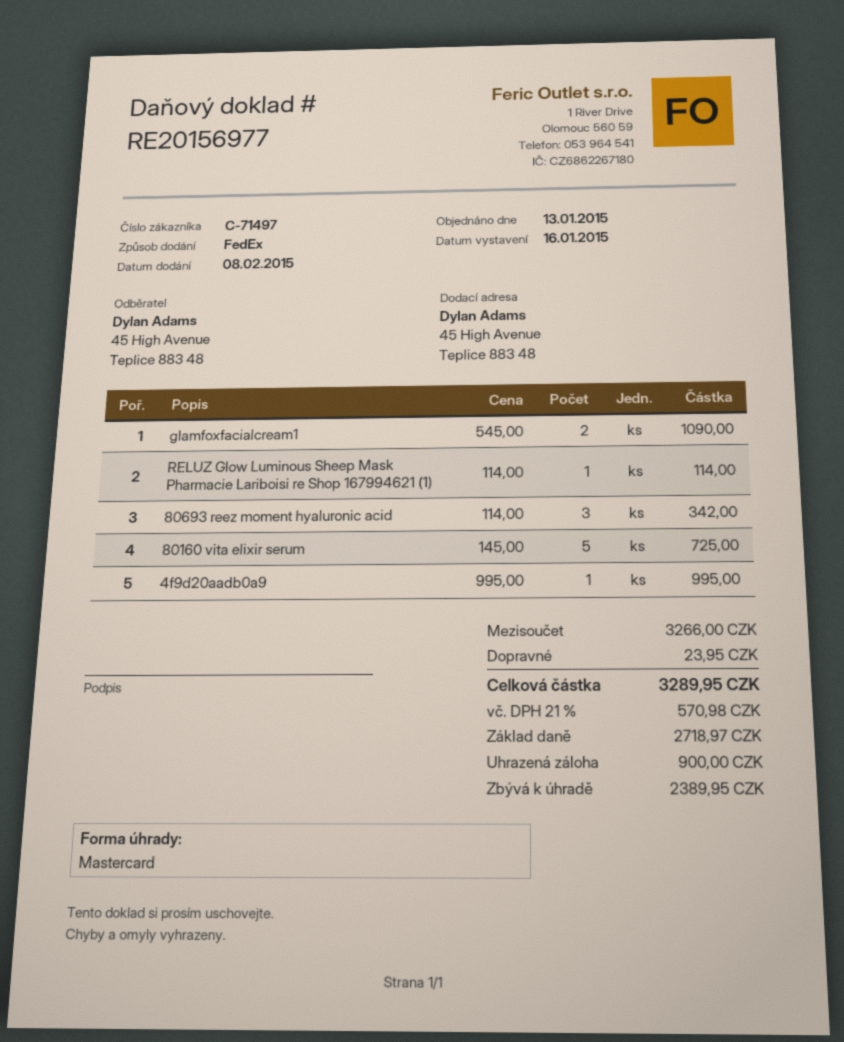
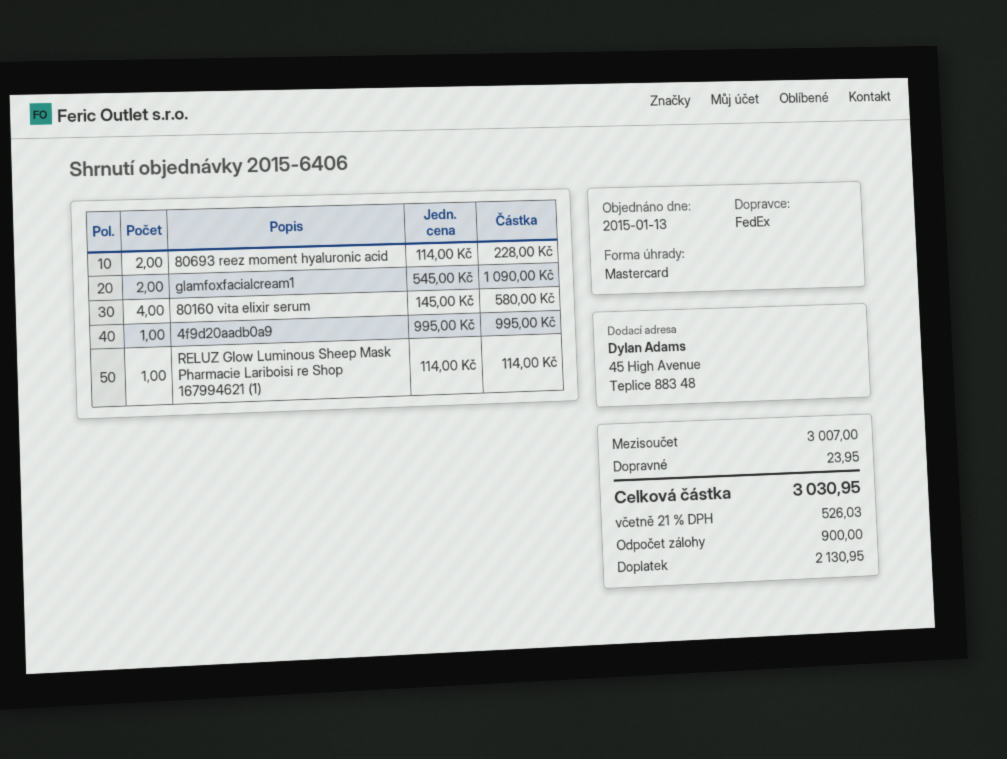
80693 reez moment hyaluronic acid: 3 x 114.00 = 342.00 -> 2 x 114.00 = 228.00
80160 vita elixir serum: 5 x 145.00 = 725.00 -> 4 x 145.00 = 580.00
subtotal: 3266.00 -> 3007.00
tax: 21% = 570.98 -> 21% = 526.03
total: 3289.95 -> 3030.95
balance: 2389.95 -> 2130.95

